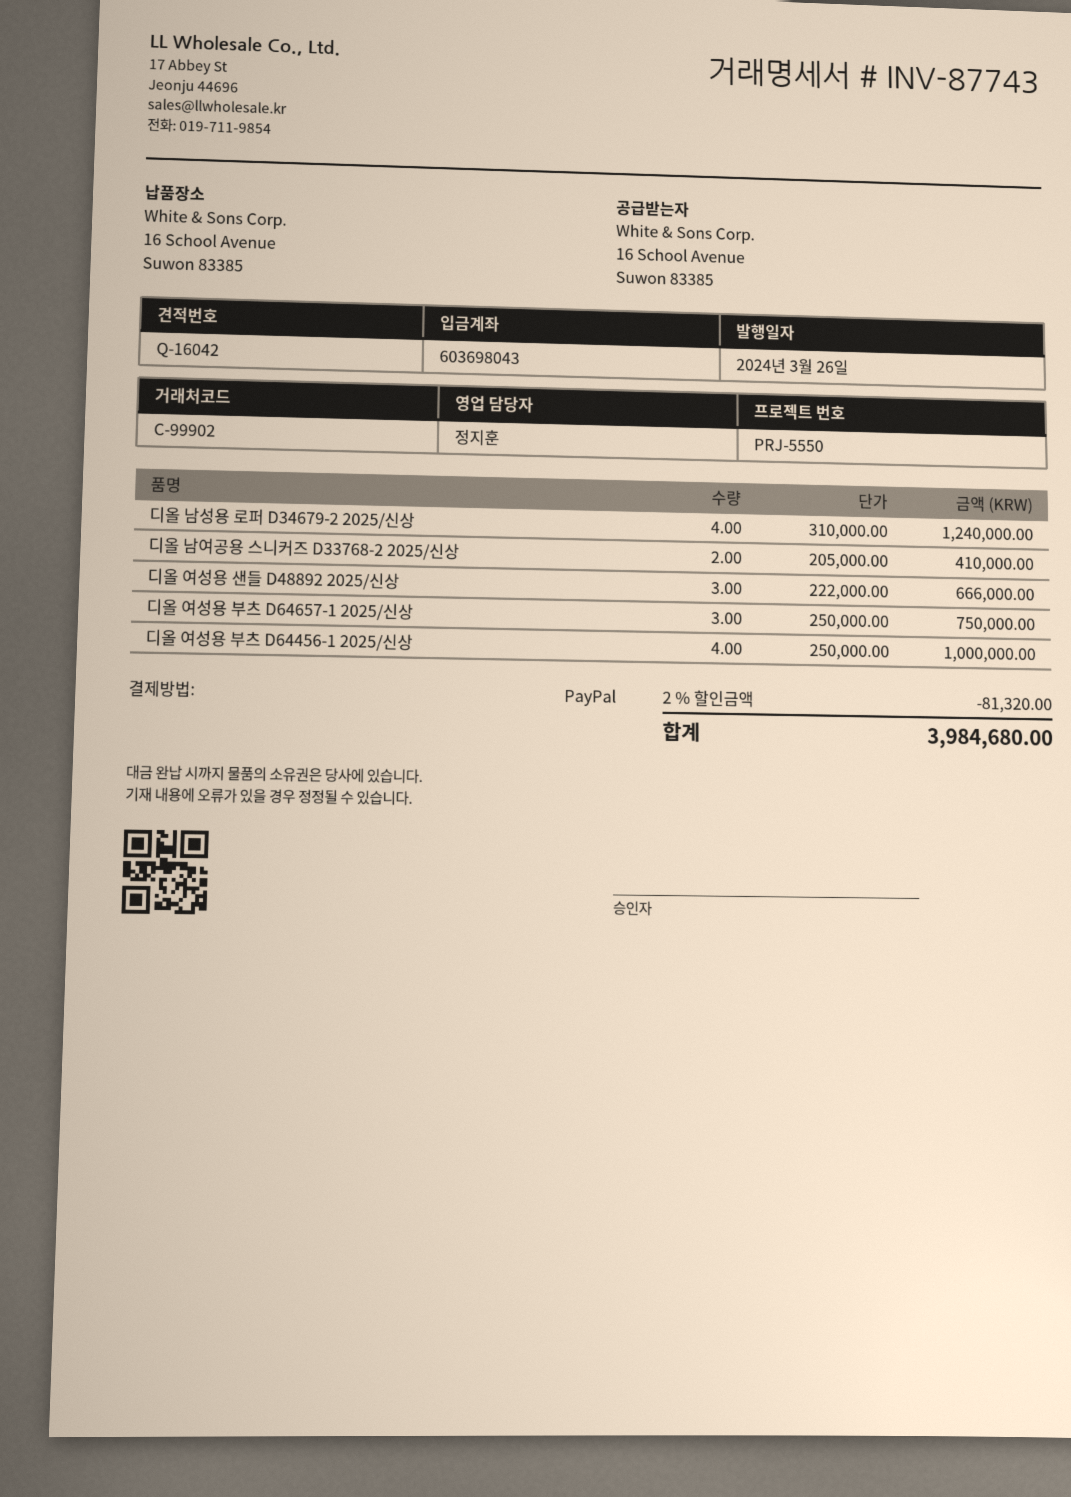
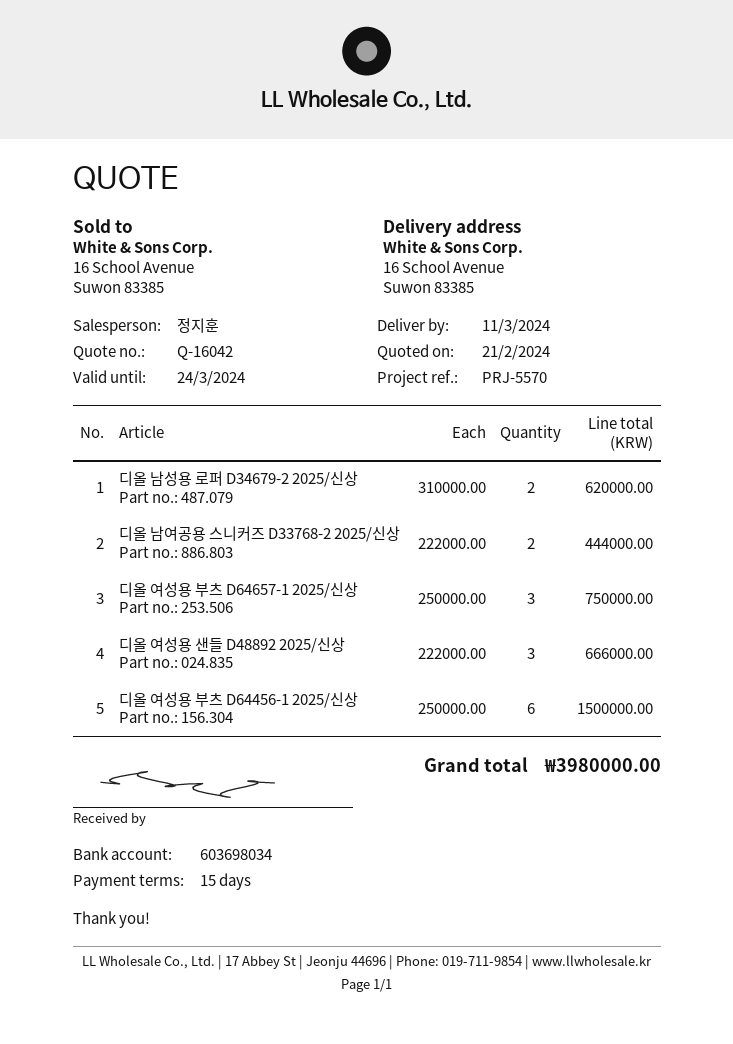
reference: PRJ-5550 -> PRJ-5570
bank account: 603698043 -> 603698034
디올 남성용 로퍼 D34679-2 2025/신상: 4 x 310000.00 = 1240000.00 -> 2 x 310000.00 = 620000.00
디올 남여공용 스니커즈 D33768-2 2025/신상: 2 x 205000.00 = 410000.00 -> 2 x 222000.00 = 444000.00
디올 여성용 부츠 D64456-1 2025/신상: 4 x 250000.00 = 1000000.00 -> 6 x 250000.00 = 1500000.00
discount: 2% = 81320.00 -> none
total: 3984680.00 -> 3980000.00

